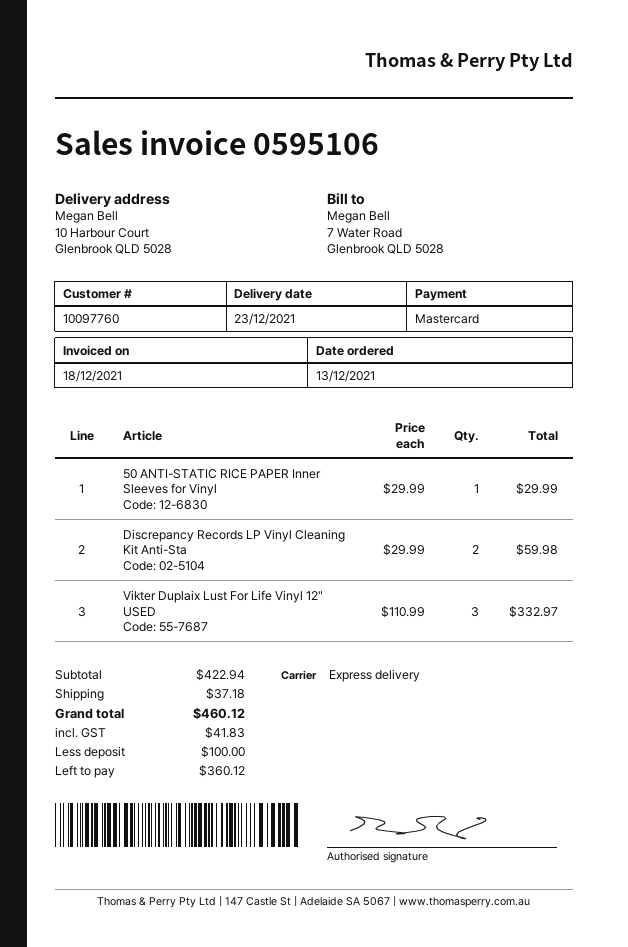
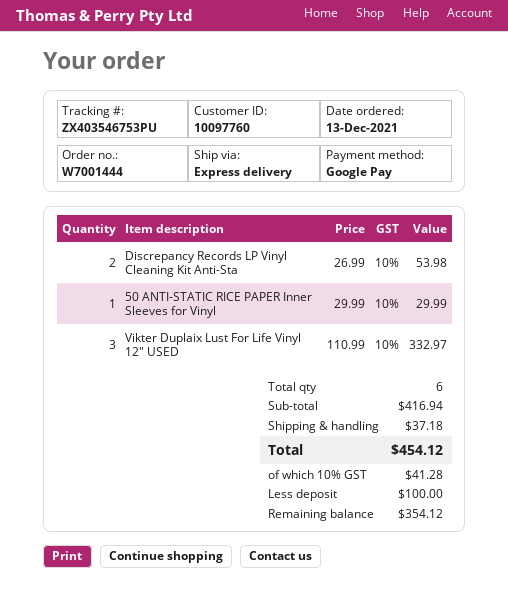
payment method: Mastercard -> Google Pay
Discrepancy Records LP Vinyl Cleaning Kit Anti-Sta: 2 x 29.99 = 59.98 -> 2 x 26.99 = 53.98
subtotal: 422.94 -> 416.94
tax: 41.83 -> 41.28
total: 460.12 -> 454.12
balance: 360.12 -> 354.12

